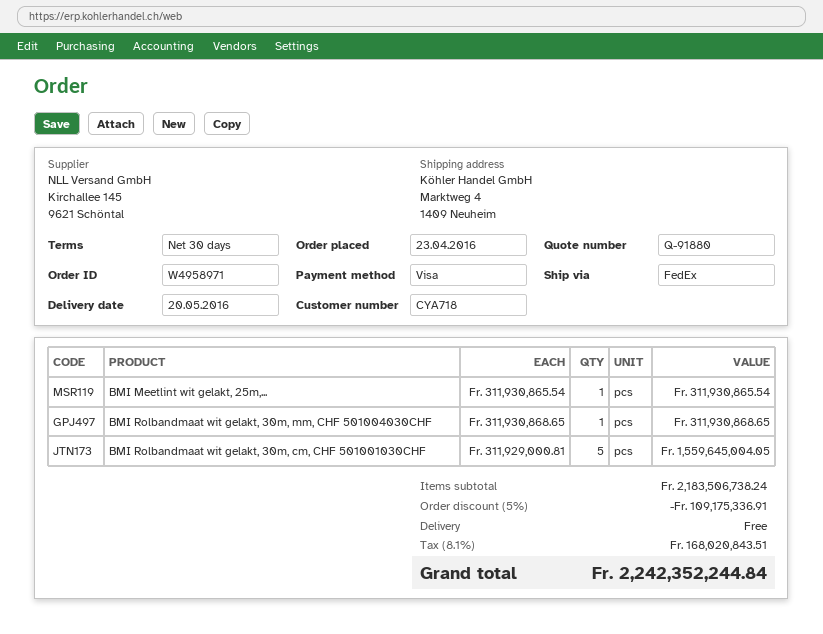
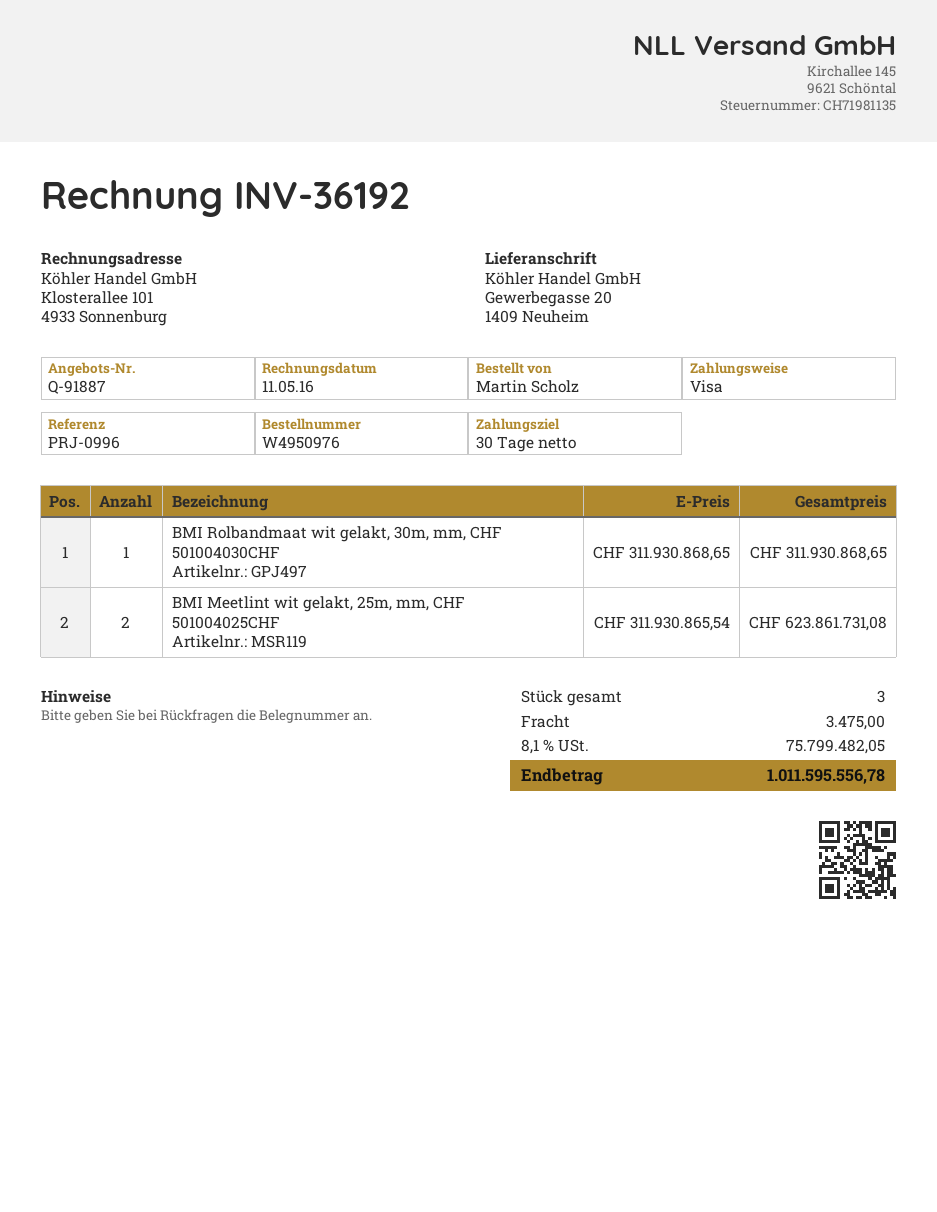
quote number: Q-91880 -> Q-91887
order number: W4958971 -> W4950976
ship to: Marktweg 4, 1409 Neuheim -> Gewerbegasse 20, 1409 Neuheim
BMI Meetlint wit gelakt, 25m,...: 1 x 311930865.54 = 311930865.54 -> 2 x 311930865.54 = 623861731.08
BMI Rolbandmaat wit gelakt, 30m, cm, CHF 501001030CHF: 5 x 311929000.81 = 1559645004.05 -> none
discount: 5% = 109175336.91 -> none
shipping: 0.00 -> 3475.00
tax: 8.1% = 168020843.51 -> 8.1% = 75799482.05
total: 2242352244.84 -> 1011595556.78

